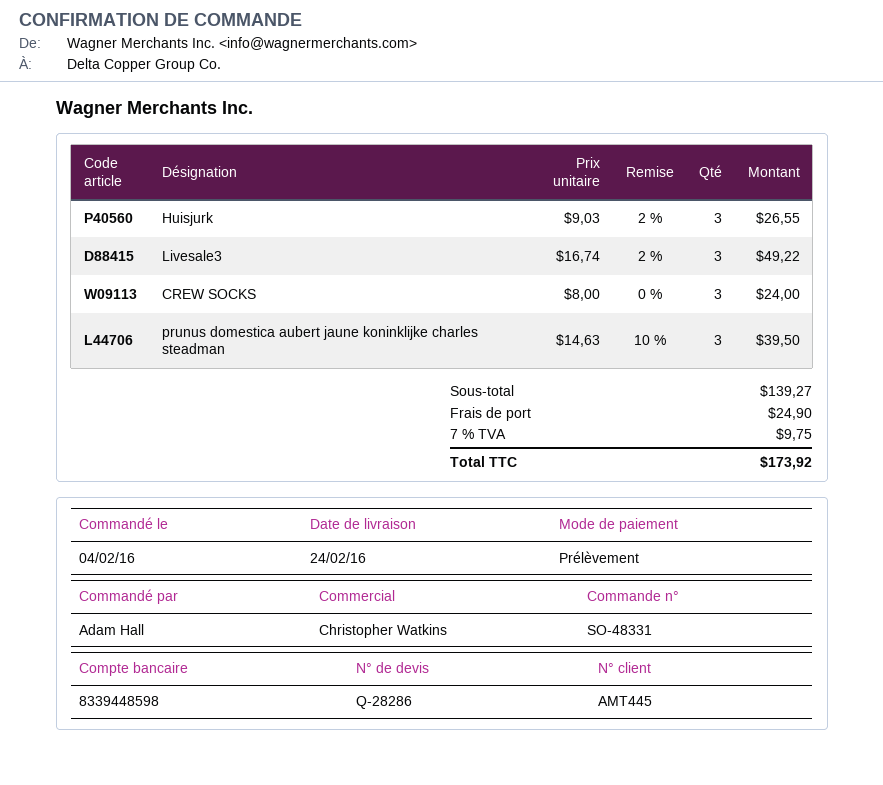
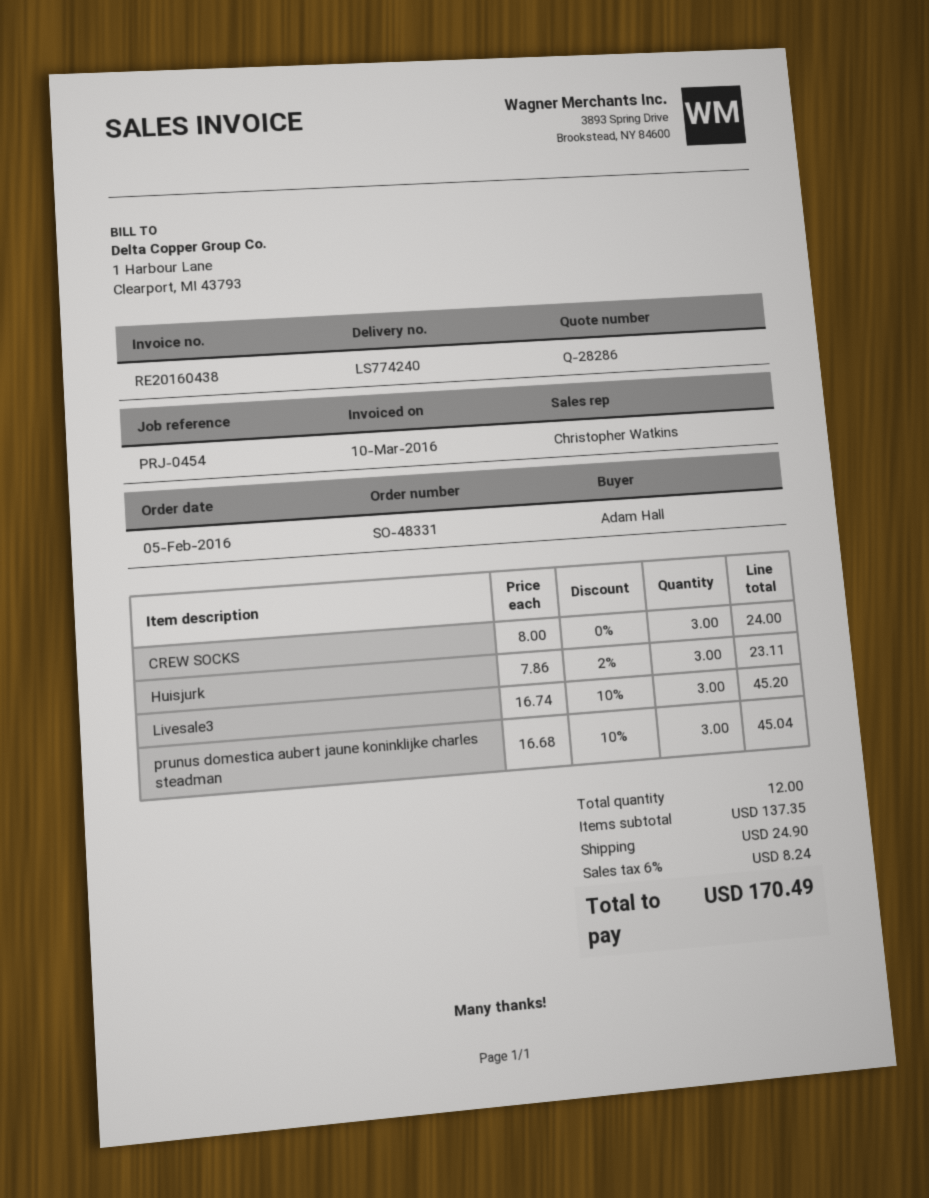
order date: 2016-02-04 -> 2016-02-05
Huisjurk: 3 x 9.03 - 2% = 26.55 -> 3 x 7.86 - 2% = 23.11
Livesale3: 3 x 16.74 - 2% = 49.22 -> 3 x 16.74 - 10% = 45.20
prunus domestica aubert jaune koninklijke charles steadman: 3 x 14.63 - 10% = 39.50 -> 3 x 16.68 - 10% = 45.04
subtotal: 139.27 -> 137.35
tax: 7% = 9.75 -> 6% = 8.24
total: 173.92 -> 170.49

